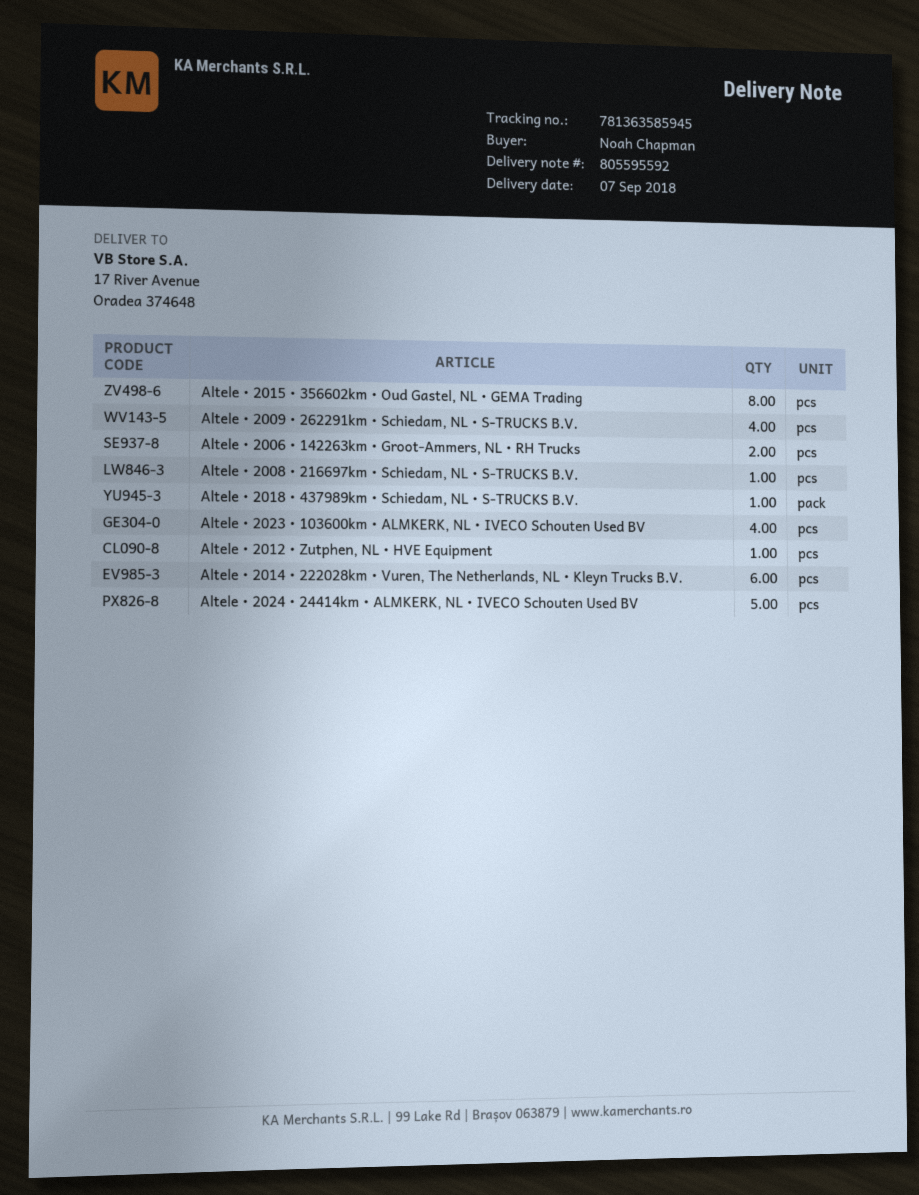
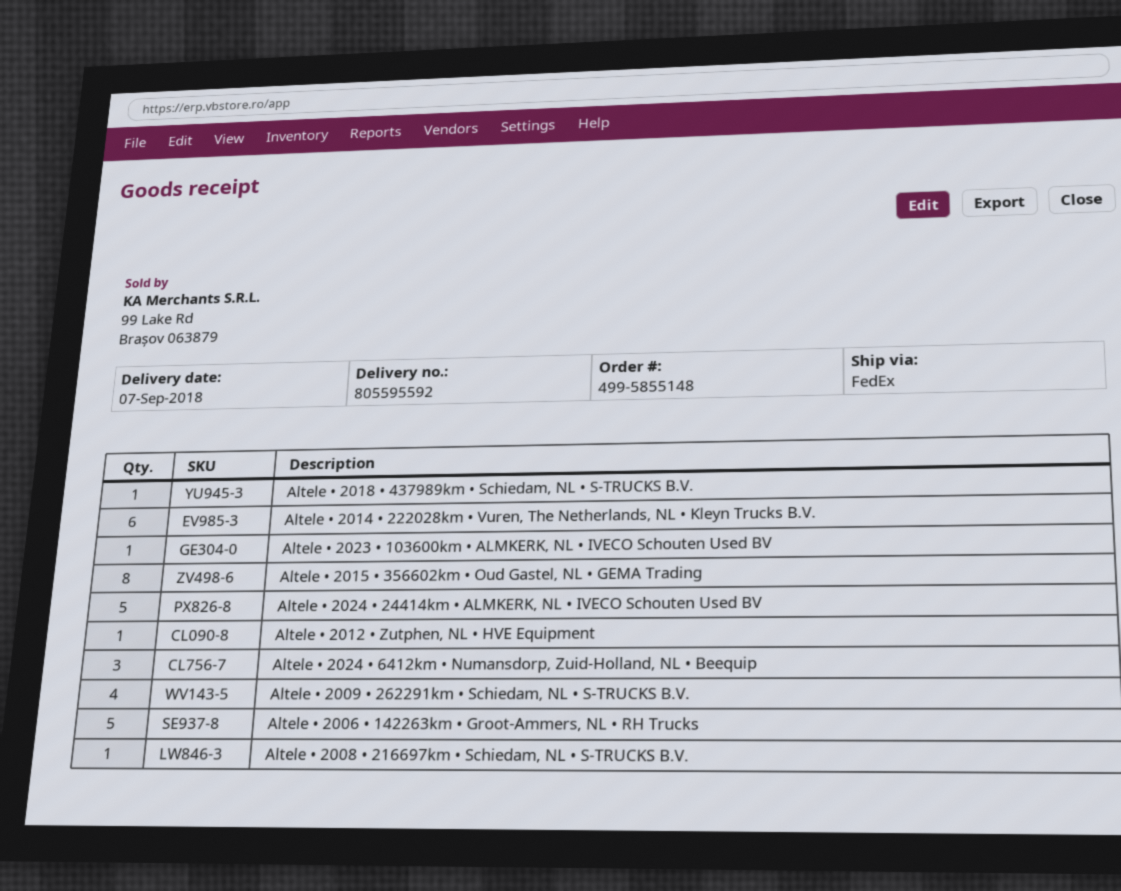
Altele • 2006 • 142263km • Groot-Ammers, NL • RH Trucks: 2 -> 5
Altele • 2023 • 103600km • ALMKERK, NL • IVECO Schouten Used BV: 4 -> 1
Altele • 2024 • 6412km • Numansdorp, Zuid-Holland, NL • Beequip: none -> 3

